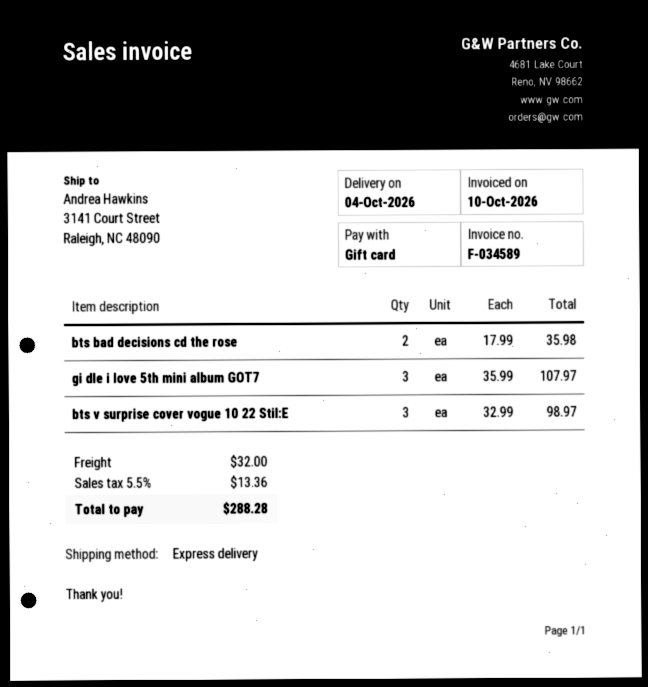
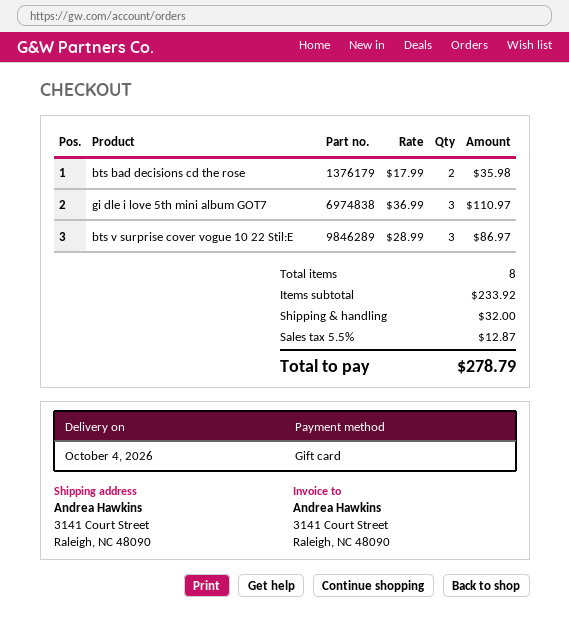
gi dle i love 5th mini album GOT7: 3 x 35.99 = 107.97 -> 3 x 36.99 = 110.97
bts v surprise cover vogue 10 22 Stil:E: 3 x 32.99 = 98.97 -> 3 x 28.99 = 86.97
tax: 5.5% = 13.36 -> 5.5% = 12.87
total: 288.28 -> 278.79

